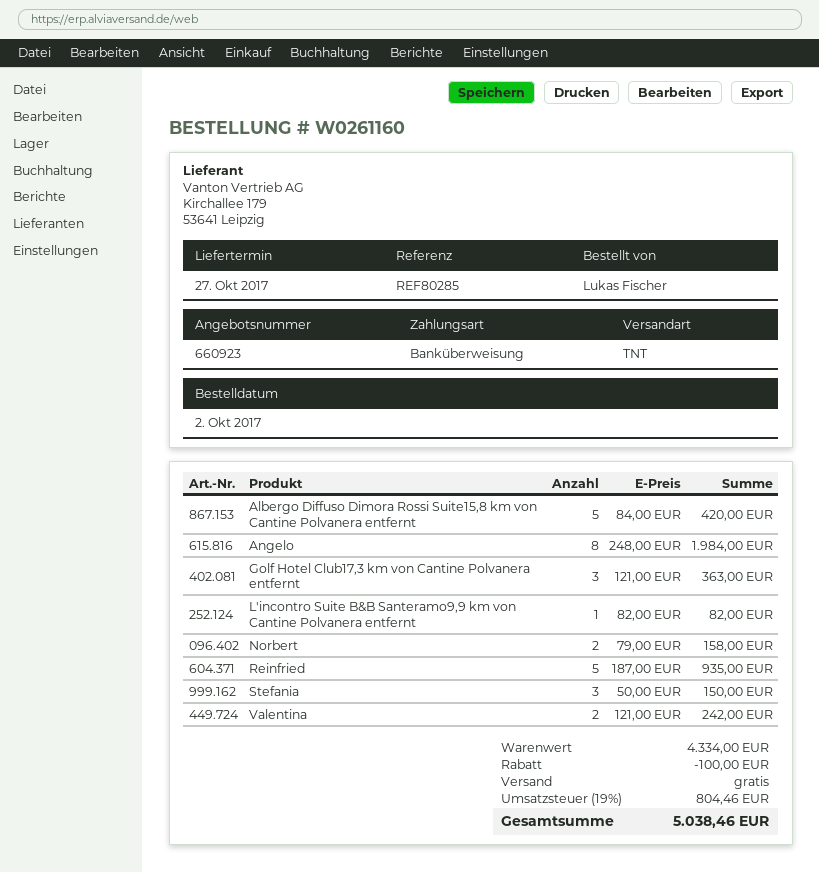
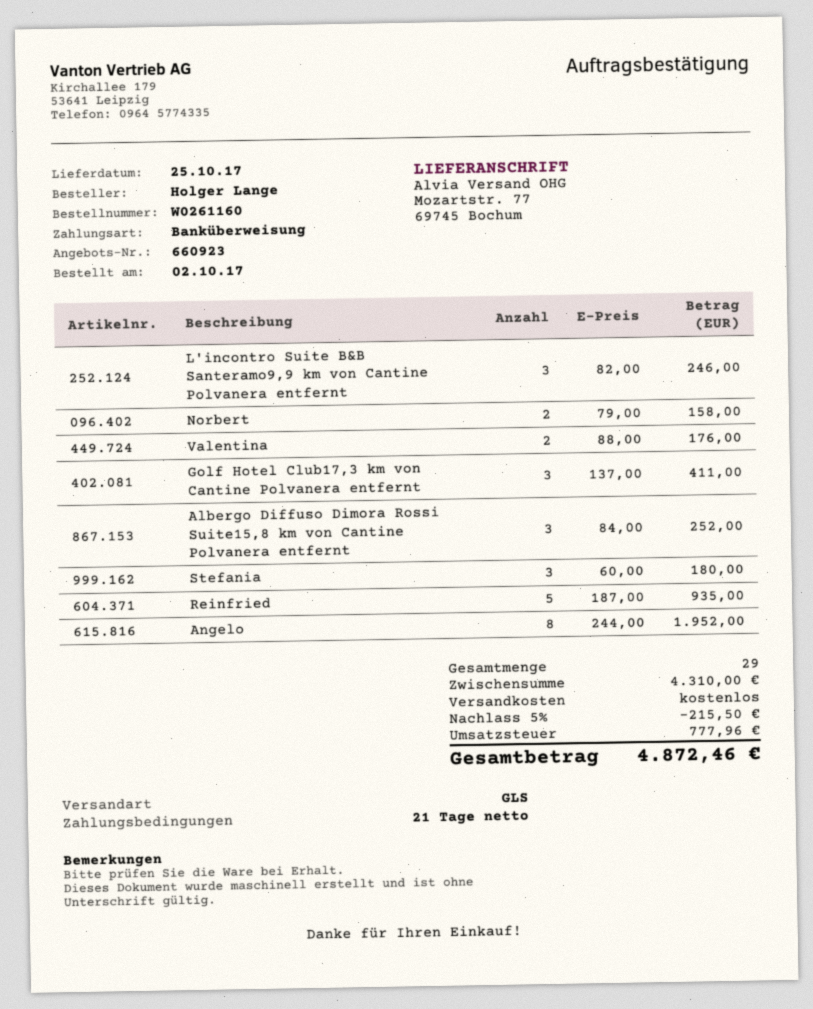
delivery date: 2017-10-27 -> 2017-10-25
ordered by: Lukas Fischer -> Holger Lange
shipping method: TNT -> GLS
Albergo Diffuso Dimora Rossi Suite15,8 km von Cantine Polvanera entfernt: 5 x 84.00 = 420.00 -> 3 x 84.00 = 252.00
Angelo: 8 x 248.00 = 1984.00 -> 8 x 244.00 = 1952.00
Golf Hotel Club17,3 km von Cantine Polvanera entfernt: 3 x 121.00 = 363.00 -> 3 x 137.00 = 411.00
L'incontro Suite B&B Santeramo9,9 km von Cantine Polvanera entfernt: 1 x 82.00 = 82.00 -> 3 x 82.00 = 246.00
Stefania: 3 x 50.00 = 150.00 -> 3 x 60.00 = 180.00
Valentina: 2 x 121.00 = 242.00 -> 2 x 88.00 = 176.00
subtotal: 4334.00 -> 4310.00
discount: 100.00 -> 215.50
tax: 804.46 -> 777.96
total: 5038.46 -> 4872.46

